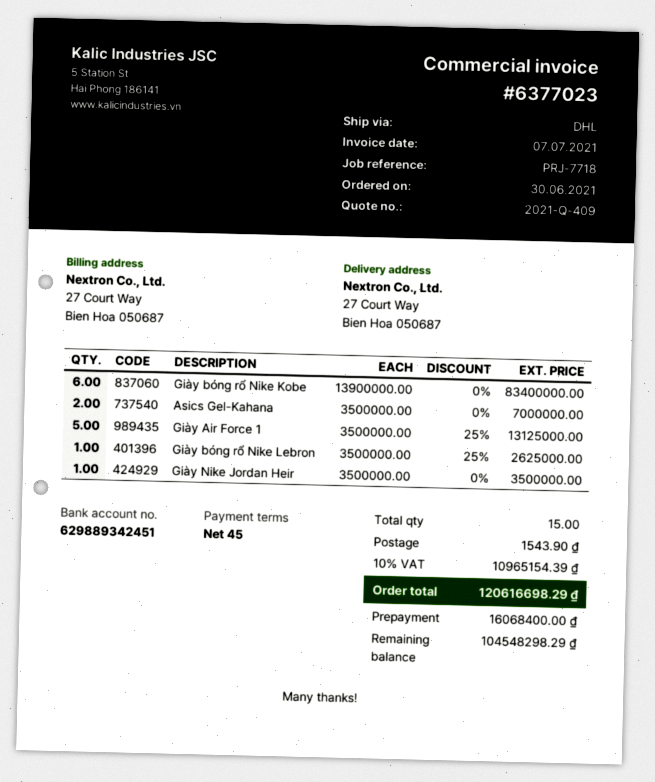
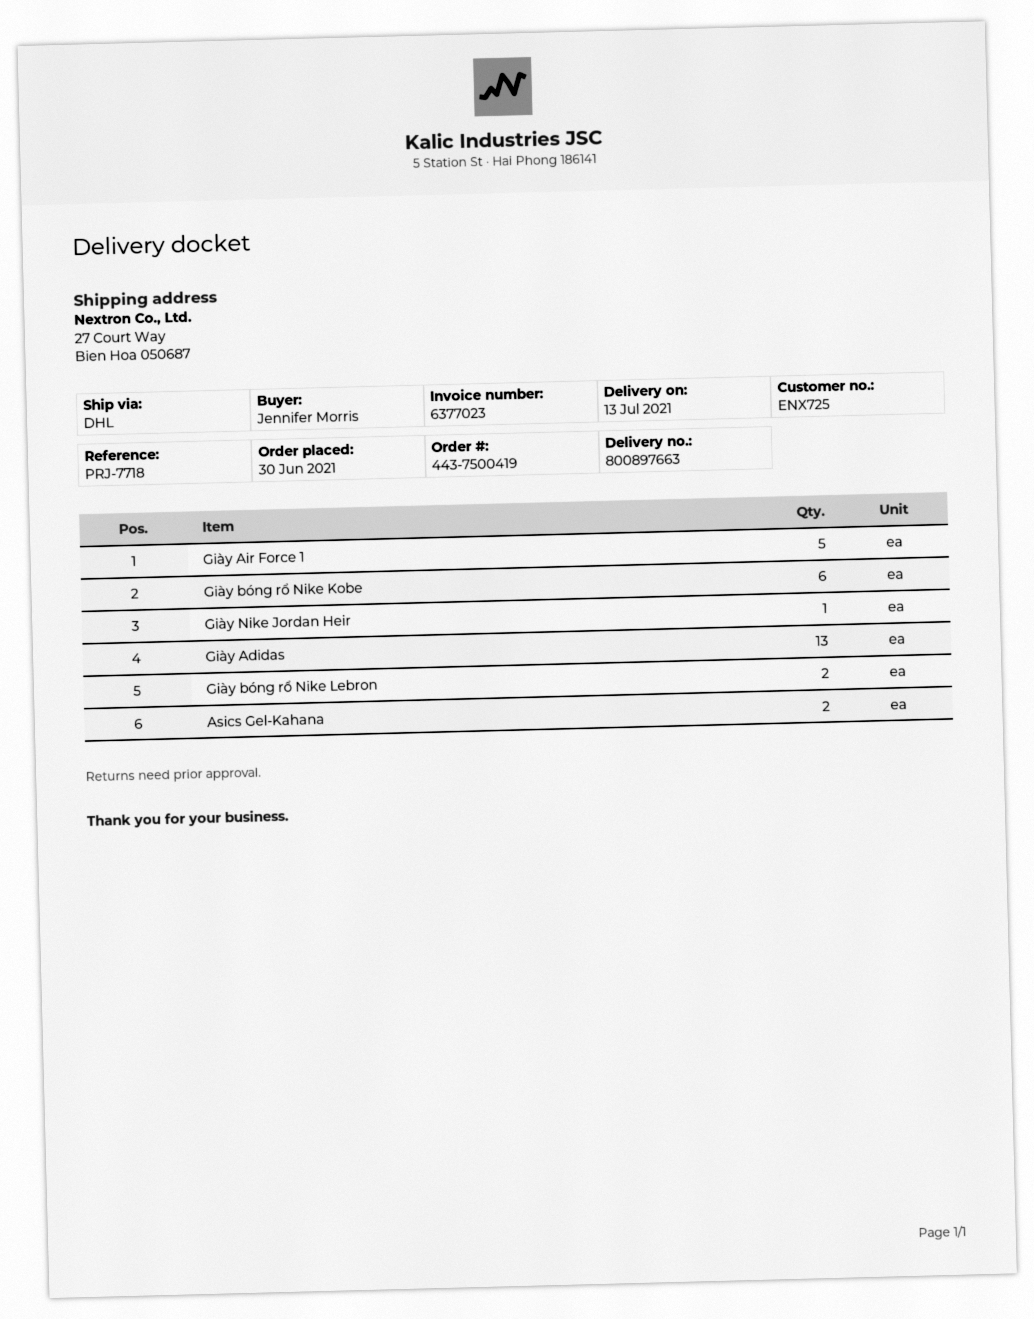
Giày bóng rổ Nike Lebron: 1 -> 2
Giày Adidas: none -> 13

